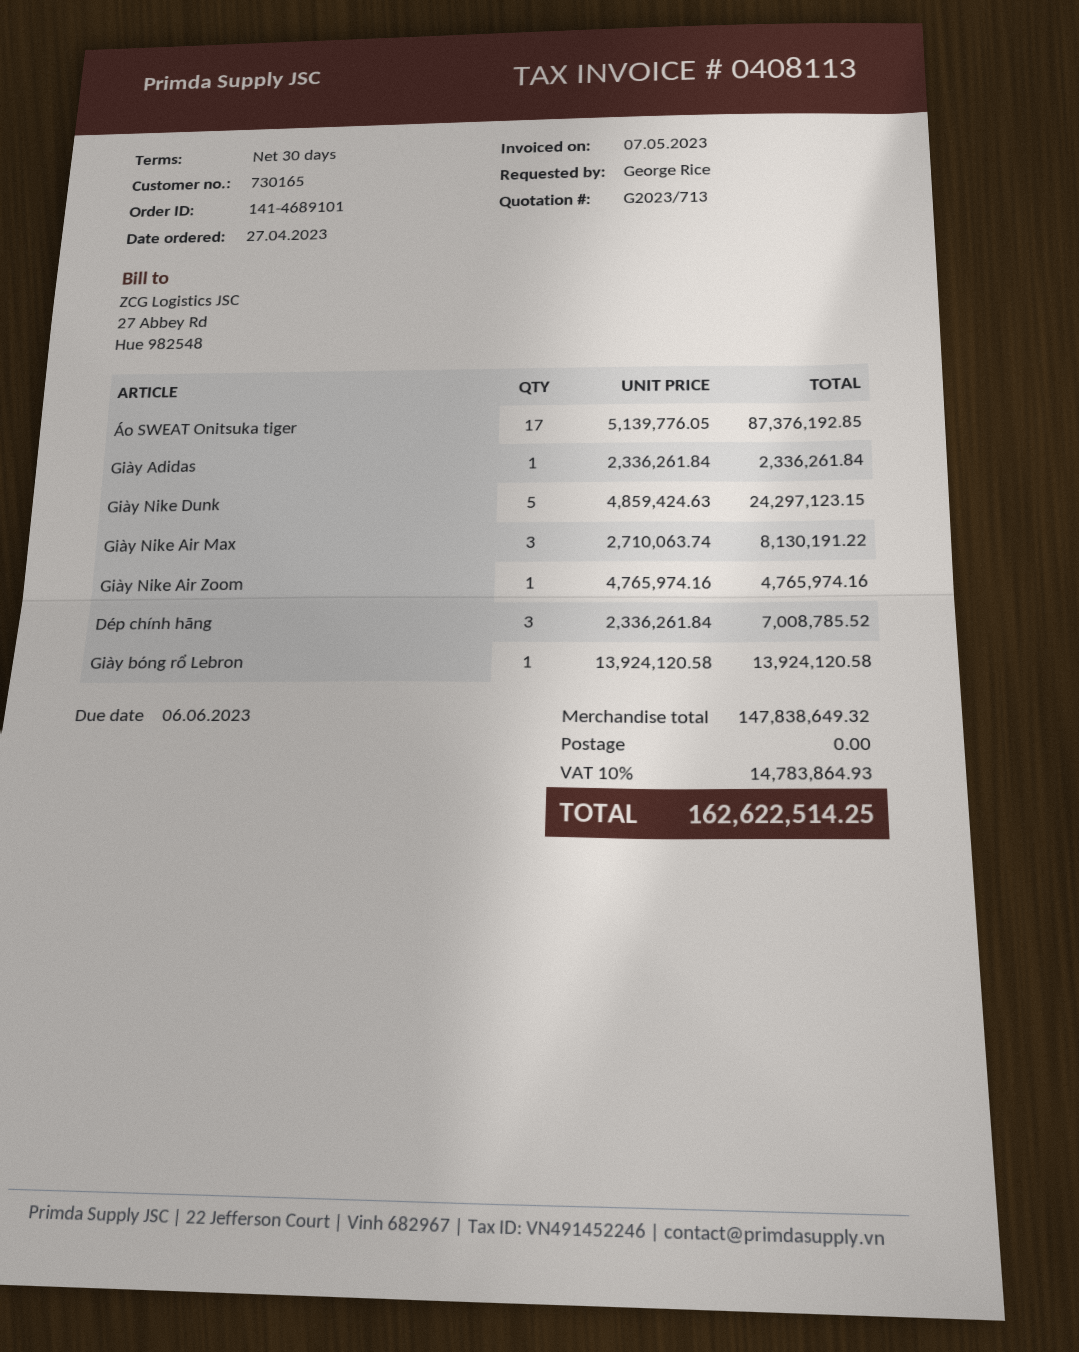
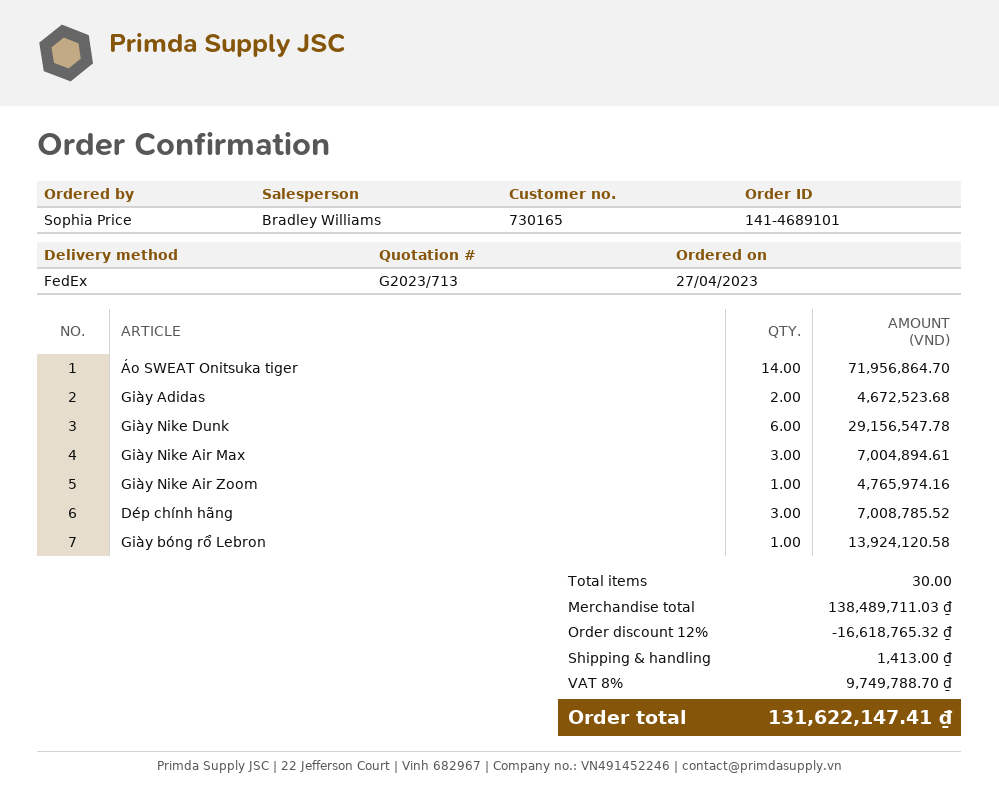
ordered by: George Rice -> Sophia Price
Áo SWEAT Onitsuka tiger: 17 for 87376192.85 -> 14 for 71956864.70
Giày Adidas: 1 for 2336261.84 -> 2 for 4672523.68
Giày Nike Dunk: 5 for 24297123.15 -> 6 for 29156547.78
Giày Nike Air Max: 3 for 8130191.22 -> 3 for 7004894.61
subtotal: 147838649.32 -> 138489711.03
discount: none -> 12% = 16618765.32
shipping: 0.00 -> 1413.00
tax: 10% = 14783864.93 -> 8% = 9749788.70
total: 162622514.25 -> 131622147.41

